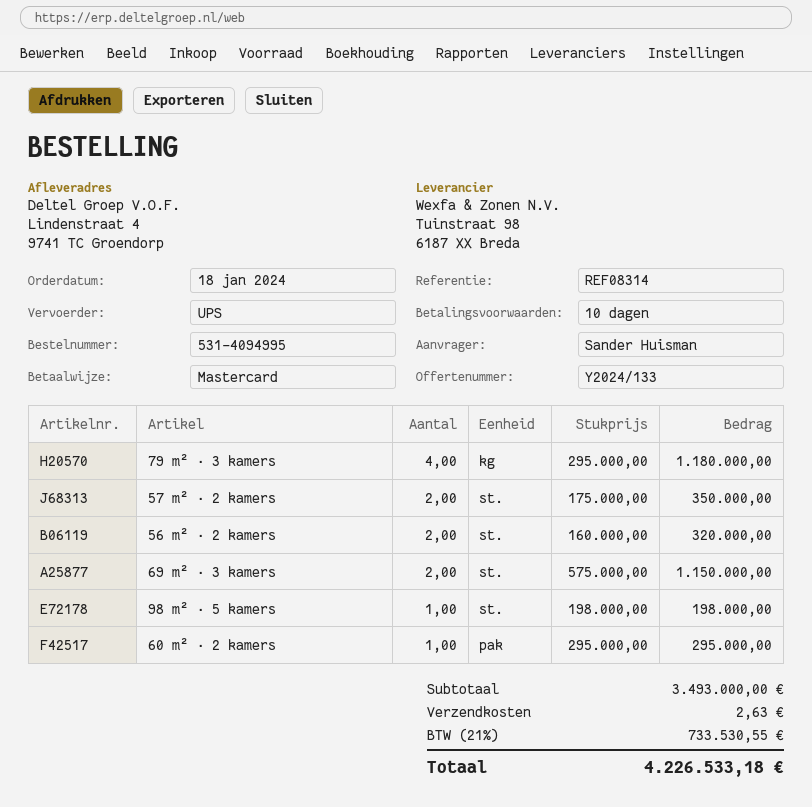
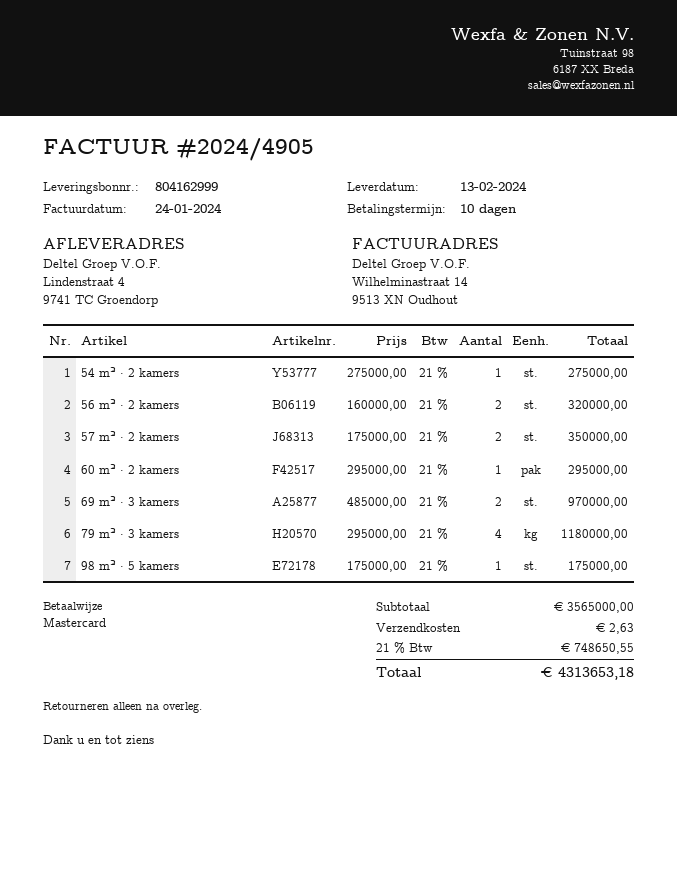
69 m² · 3 kamers: 2 x 575000.00 = 1150000.00 -> 2 x 485000.00 = 970000.00
98 m² · 5 kamers: 1 x 198000.00 = 198000.00 -> 1 x 175000.00 = 175000.00
54 m² · 2 kamers: none -> 1 x 275000.00 = 275000.00
subtotal: 3493000.00 -> 3565000.00
tax: 21% = 733530.55 -> 21% = 748650.55
total: 4226533.18 -> 4313653.18

